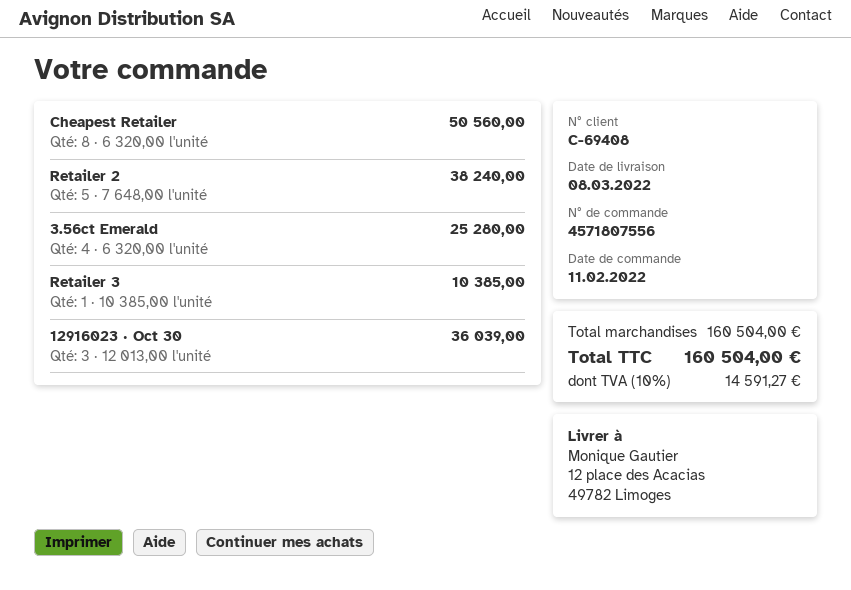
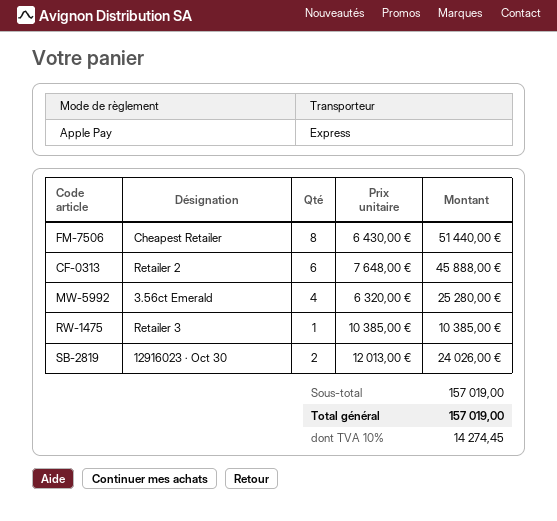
Cheapest Retailer: 8 x 6320.00 = 50560.00 -> 8 x 6430.00 = 51440.00
Retailer 2: 5 x 7648.00 = 38240.00 -> 6 x 7648.00 = 45888.00
12916023 · Oct 30: 3 x 12013.00 = 36039.00 -> 2 x 12013.00 = 24026.00
subtotal: 160504.00 -> 157019.00
tax: 10% = 14591.27 -> 10% = 14274.45
total: 160504.00 -> 157019.00

